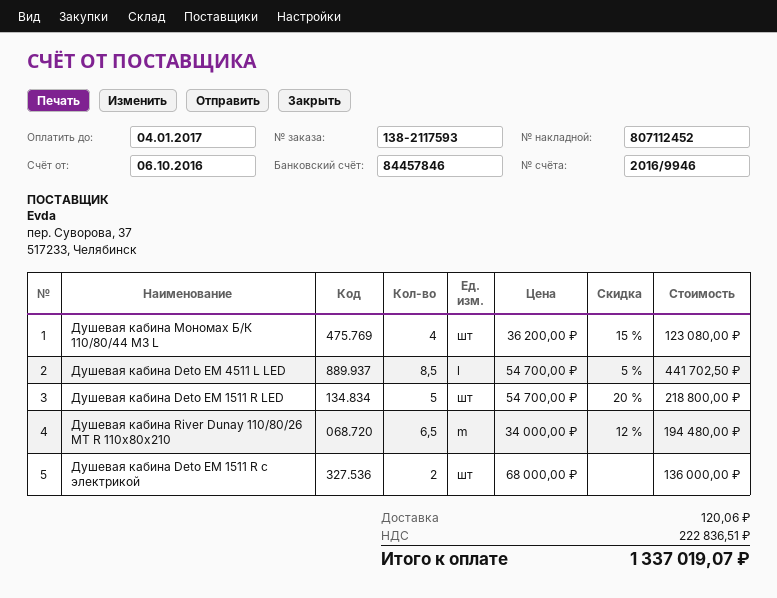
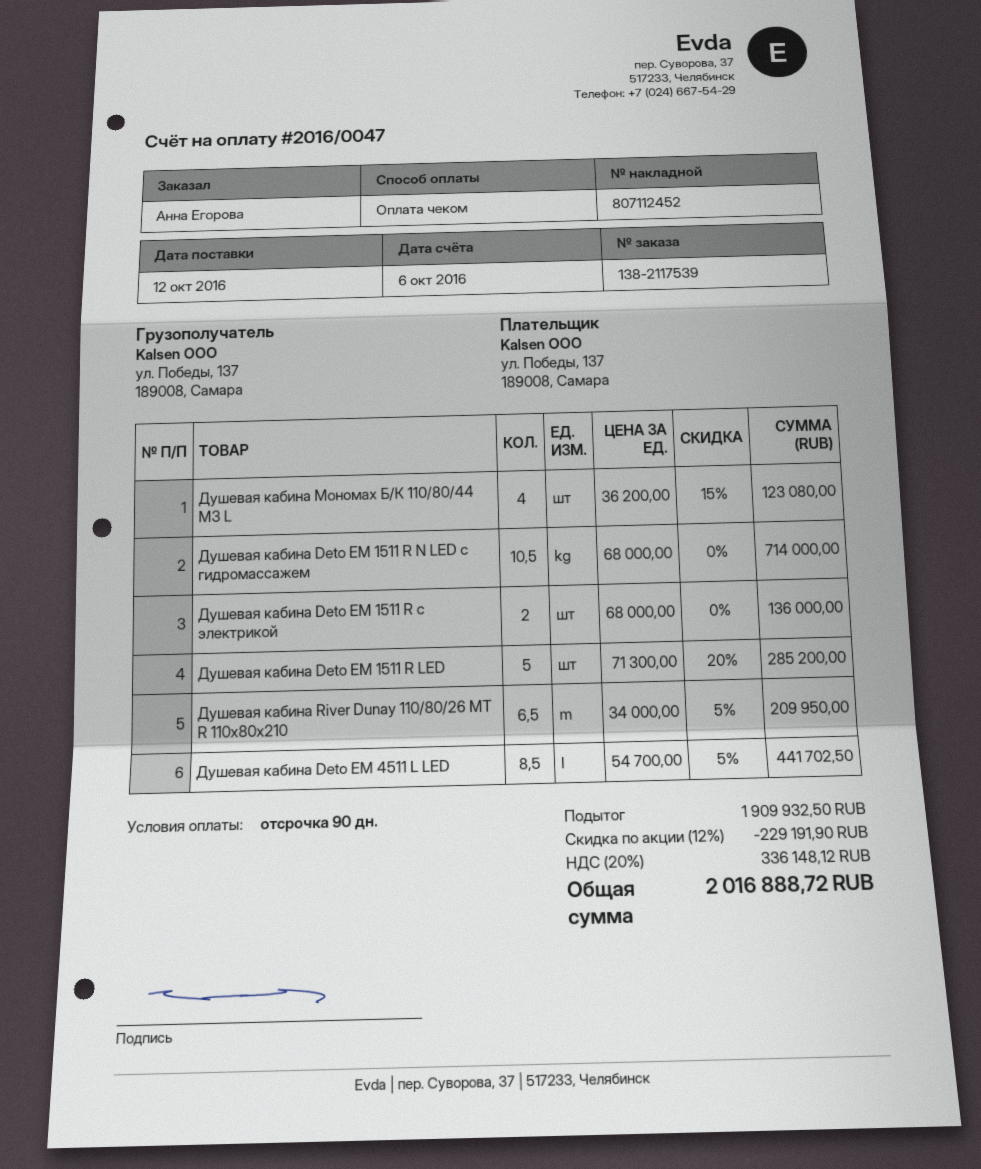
order number: 138-2117593 -> 138-2117539
invoice number: 2016/9946 -> 2016/0047
Душевая кабина Deto ЕМ 1511 R LED: 5 x 54700.00 - 20% = 218800.00 -> 5 x 71300.00 - 20% = 285200.00
Душевая кабина River Dunay 110/80/26 МТ R 110х80х210: 6.5 x 34000.00 - 12% = 194480.00 -> 6.5 x 34000.00 - 5% = 209950.00
Душевая кабина Deto ЕМ 1511 R N LED с гидромассажем: none -> 10.5 x 68000.00 = 714000.00
discount: none -> 12% = 229191.90
shipping: 120.06 -> none
tax: 222836.51 -> 336148.12
total: 1337019.07 -> 2016888.72

